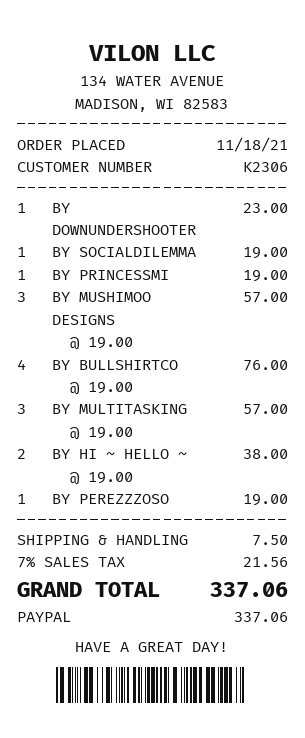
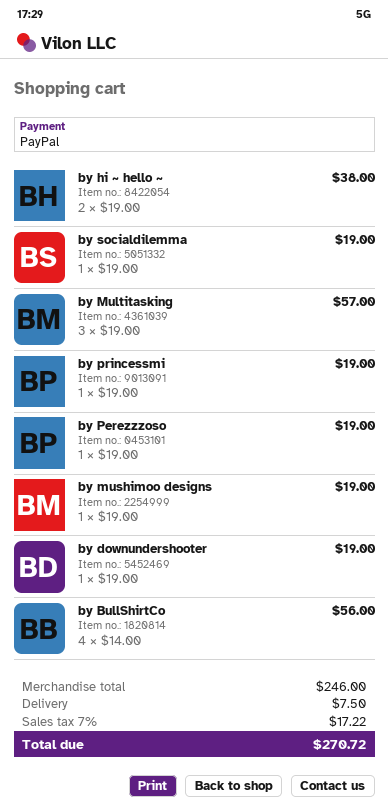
BY DOWNUNDERSHOOTER: 1 x 23.00 = 23.00 -> 1 x 19.00 = 19.00
BY MUSHIMOO DESIGNS: 3 x 19.00 = 57.00 -> 1 x 19.00 = 19.00
BY BULLSHIRTCO: 4 x 19.00 = 76.00 -> 4 x 14.00 = 56.00
tax: 7% = 21.56 -> 7% = 17.22
total: 337.06 -> 270.72

